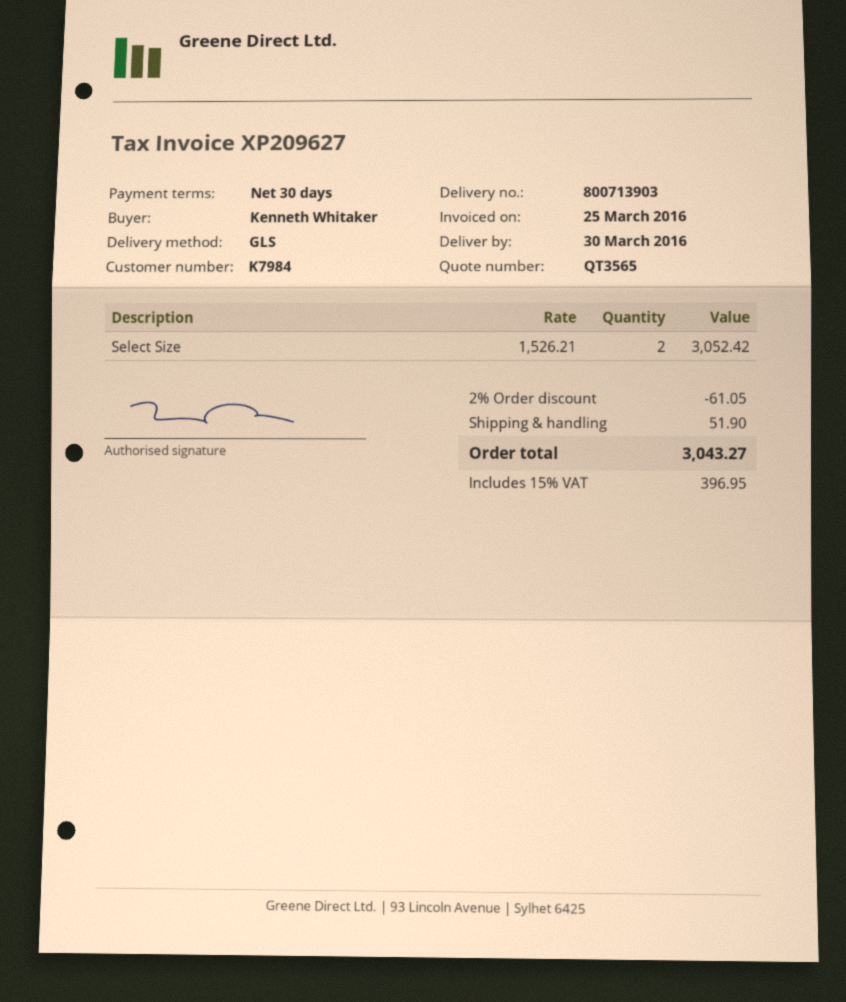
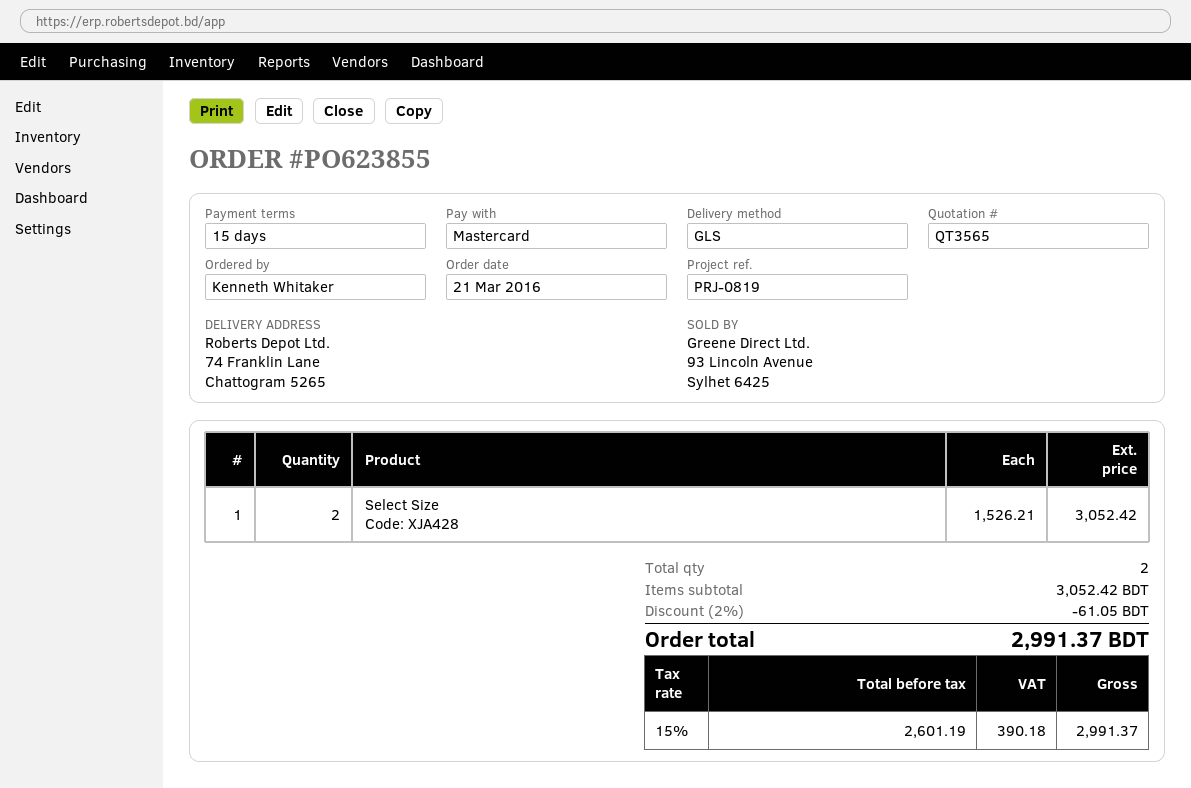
payment terms: 30 days -> 15 days
shipping: 51.90 -> none
tax: 15% = 396.95 -> 15% = 390.18
total: 3043.27 -> 2991.37

